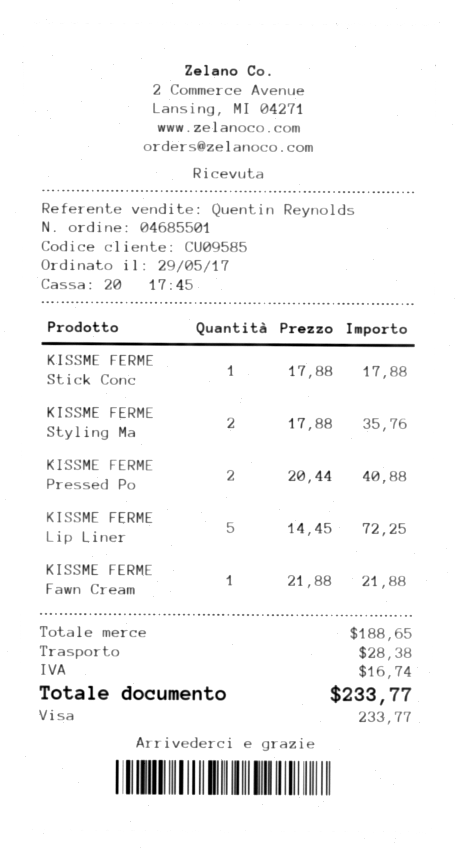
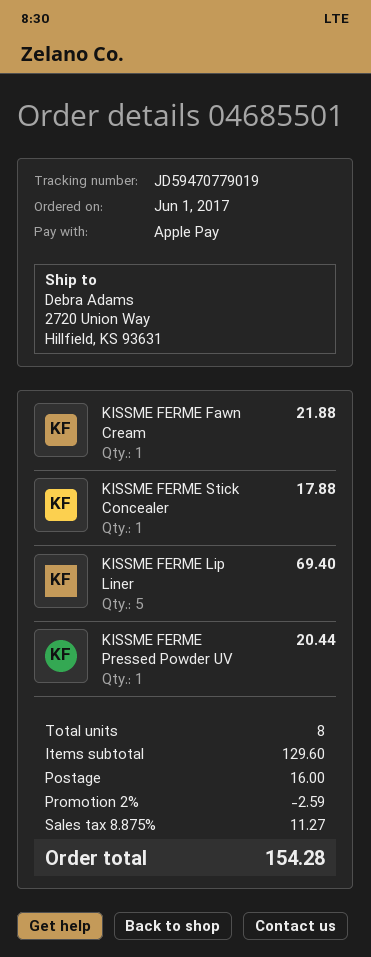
order date: 2017-05-29 -> 2017-06-01
payment method: Visa -> Apple Pay
KISSME FERME Styling Ma: 2 for 35.76 -> none
KISSME FERME Pressed Po: 2 for 40.88 -> 1 for 20.44
KISSME FERME Lip Liner: 5 for 72.25 -> 5 for 69.40
subtotal: 188.65 -> 129.60
discount: none -> 2% = 2.59
shipping: 28.38 -> 16.00
tax: 16.74 -> 11.27
total: 233.77 -> 154.28

